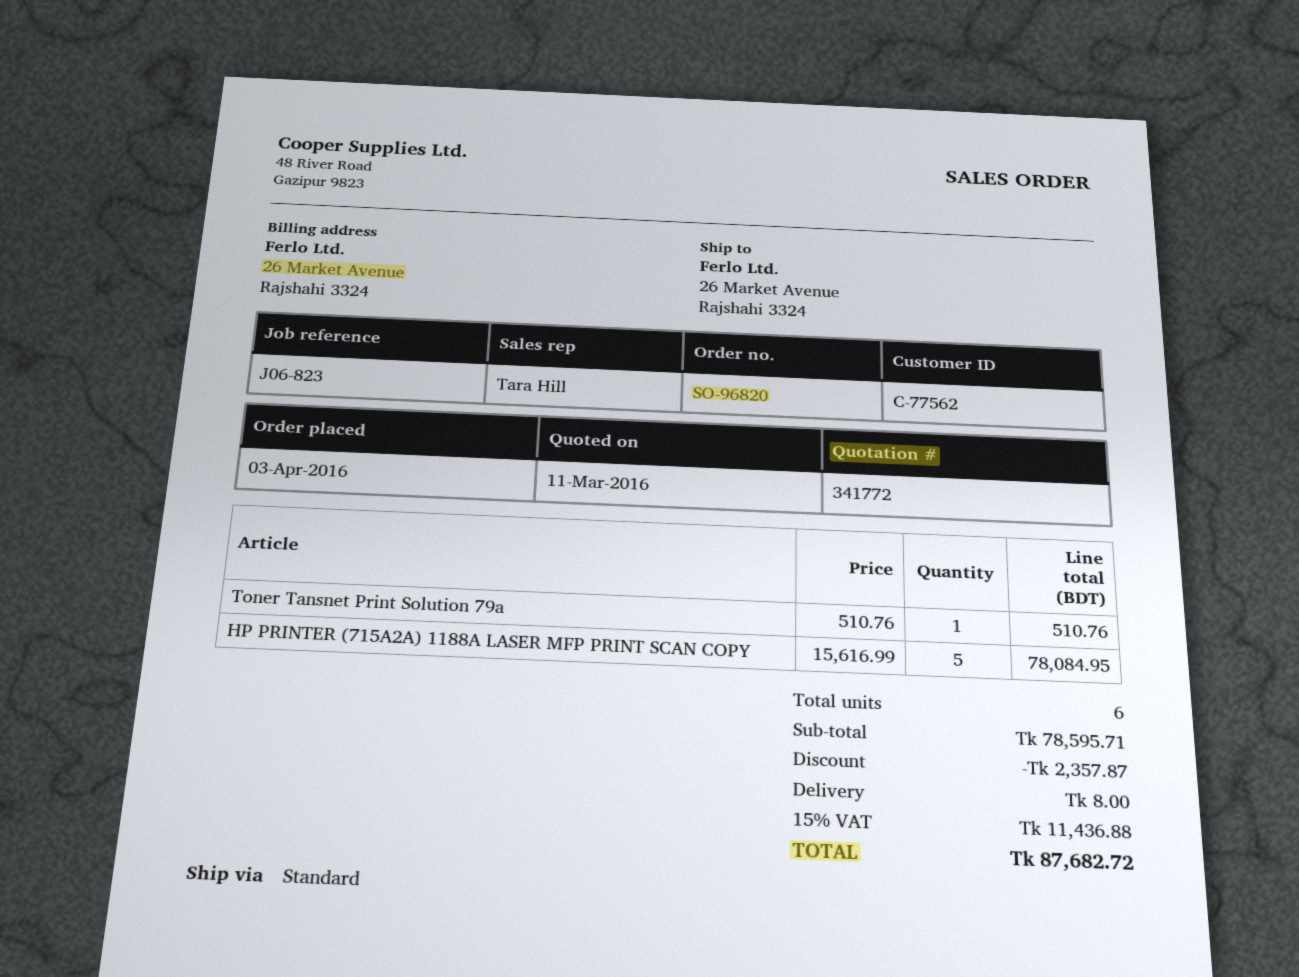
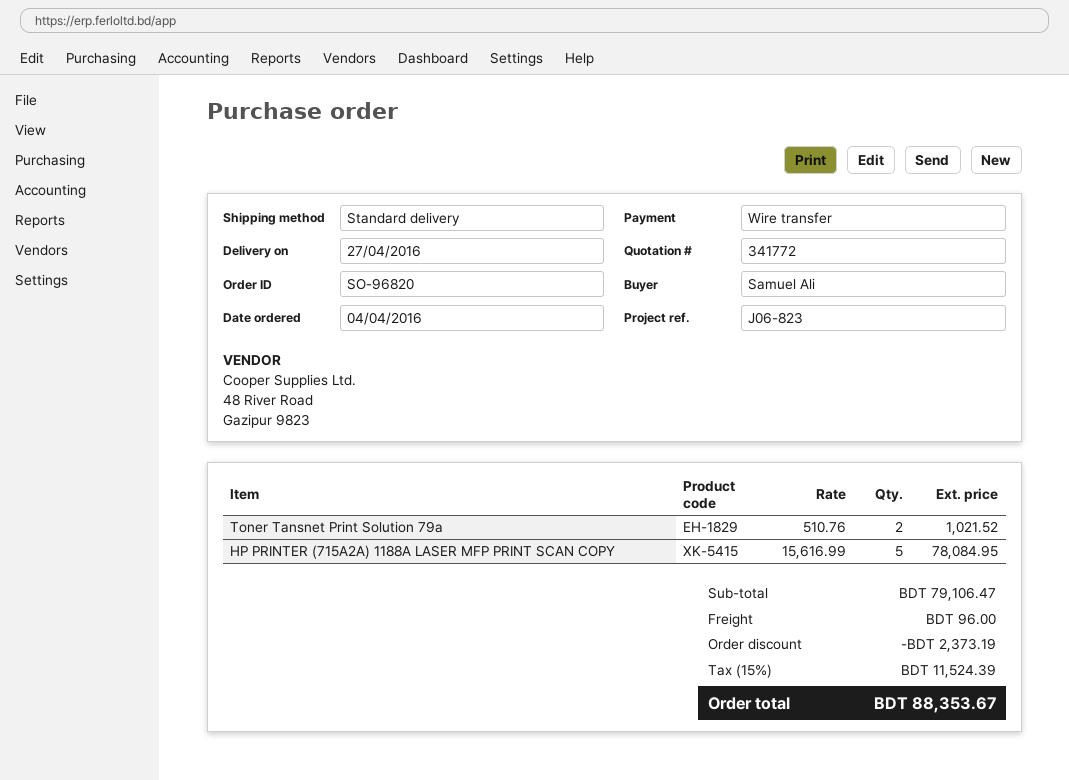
order date: 2016-04-03 -> 2016-04-04
Toner Tansnet Print Solution 79a: 1 x 510.76 = 510.76 -> 2 x 510.76 = 1021.52
subtotal: 78595.71 -> 79106.47
discount: 2357.87 -> 2373.19
shipping: 8.00 -> 96.00
tax: 15% = 11436.88 -> 15% = 11524.39
total: 87682.72 -> 88353.67

